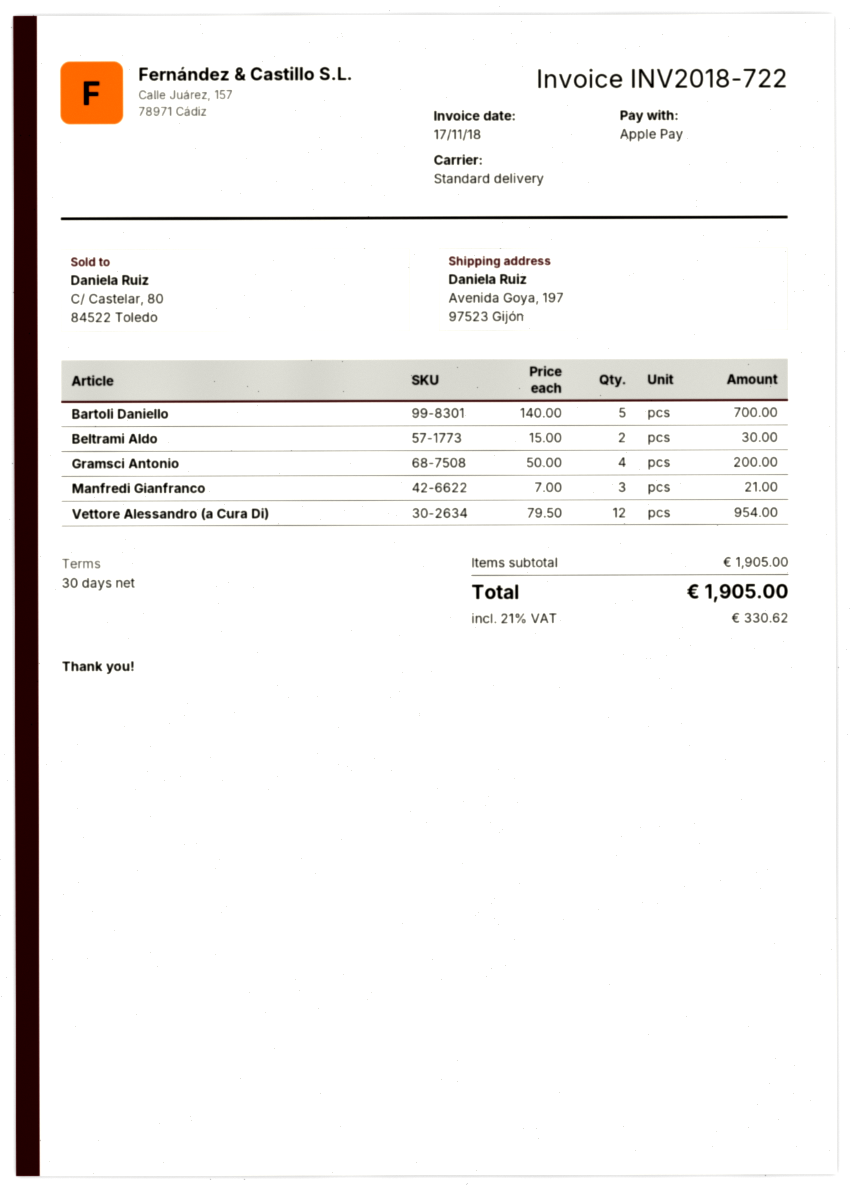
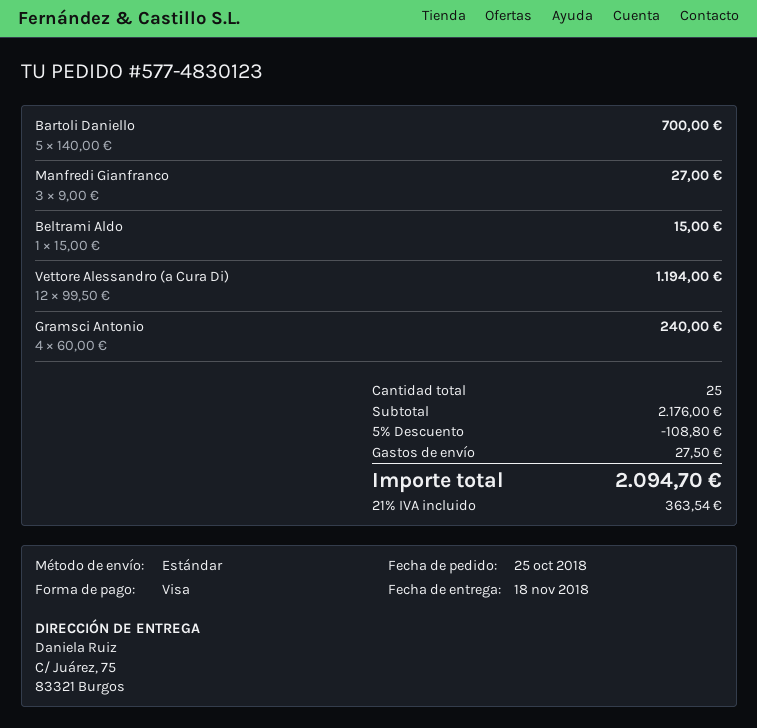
payment method: Apple Pay -> Visa
ship to: Avenida Goya, 197, 97523 Gijón -> C/ Juárez, 75, 83321 Burgos
Beltrami Aldo: 2 x 15.00 = 30.00 -> 1 x 15.00 = 15.00
Gramsci Antonio: 4 x 50.00 = 200.00 -> 4 x 60.00 = 240.00
Manfredi Gianfranco: 3 x 7.00 = 21.00 -> 3 x 9.00 = 27.00
Vettore Alessandro (a Cura Di): 12 x 79.50 = 954.00 -> 12 x 99.50 = 1194.00
subtotal: 1905.00 -> 2176.00
discount: none -> 5% = 108.80
shipping: none -> 27.50
tax: 21% = 330.62 -> 21% = 363.54
total: 1905.00 -> 2094.70

